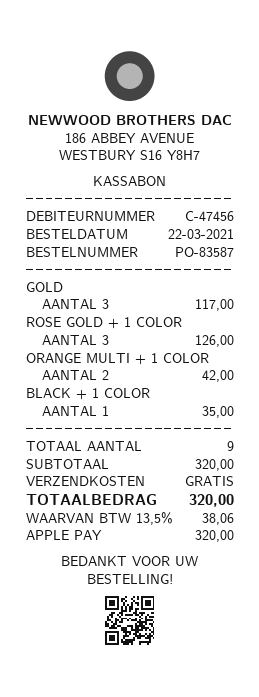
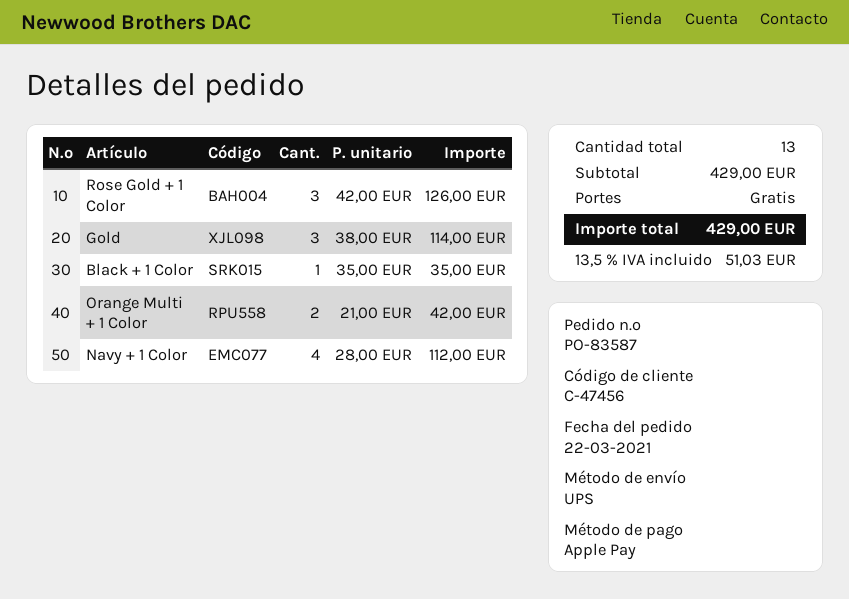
GOLD: 3 for 117.00 -> 3 for 114.00
Navy + 1 Color: none -> 4 for 112.00
total quantity: 9 -> 13
subtotal: 320.00 -> 429.00
tax: 13.5% = 38.06 -> 13.5% = 51.03
total: 320.00 -> 429.00

